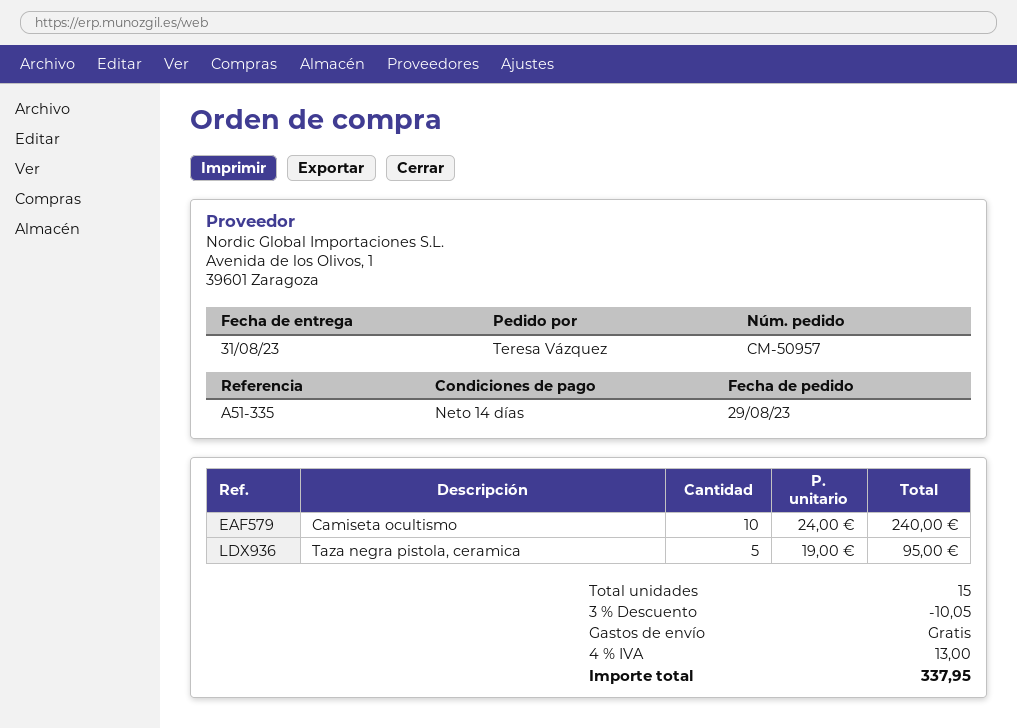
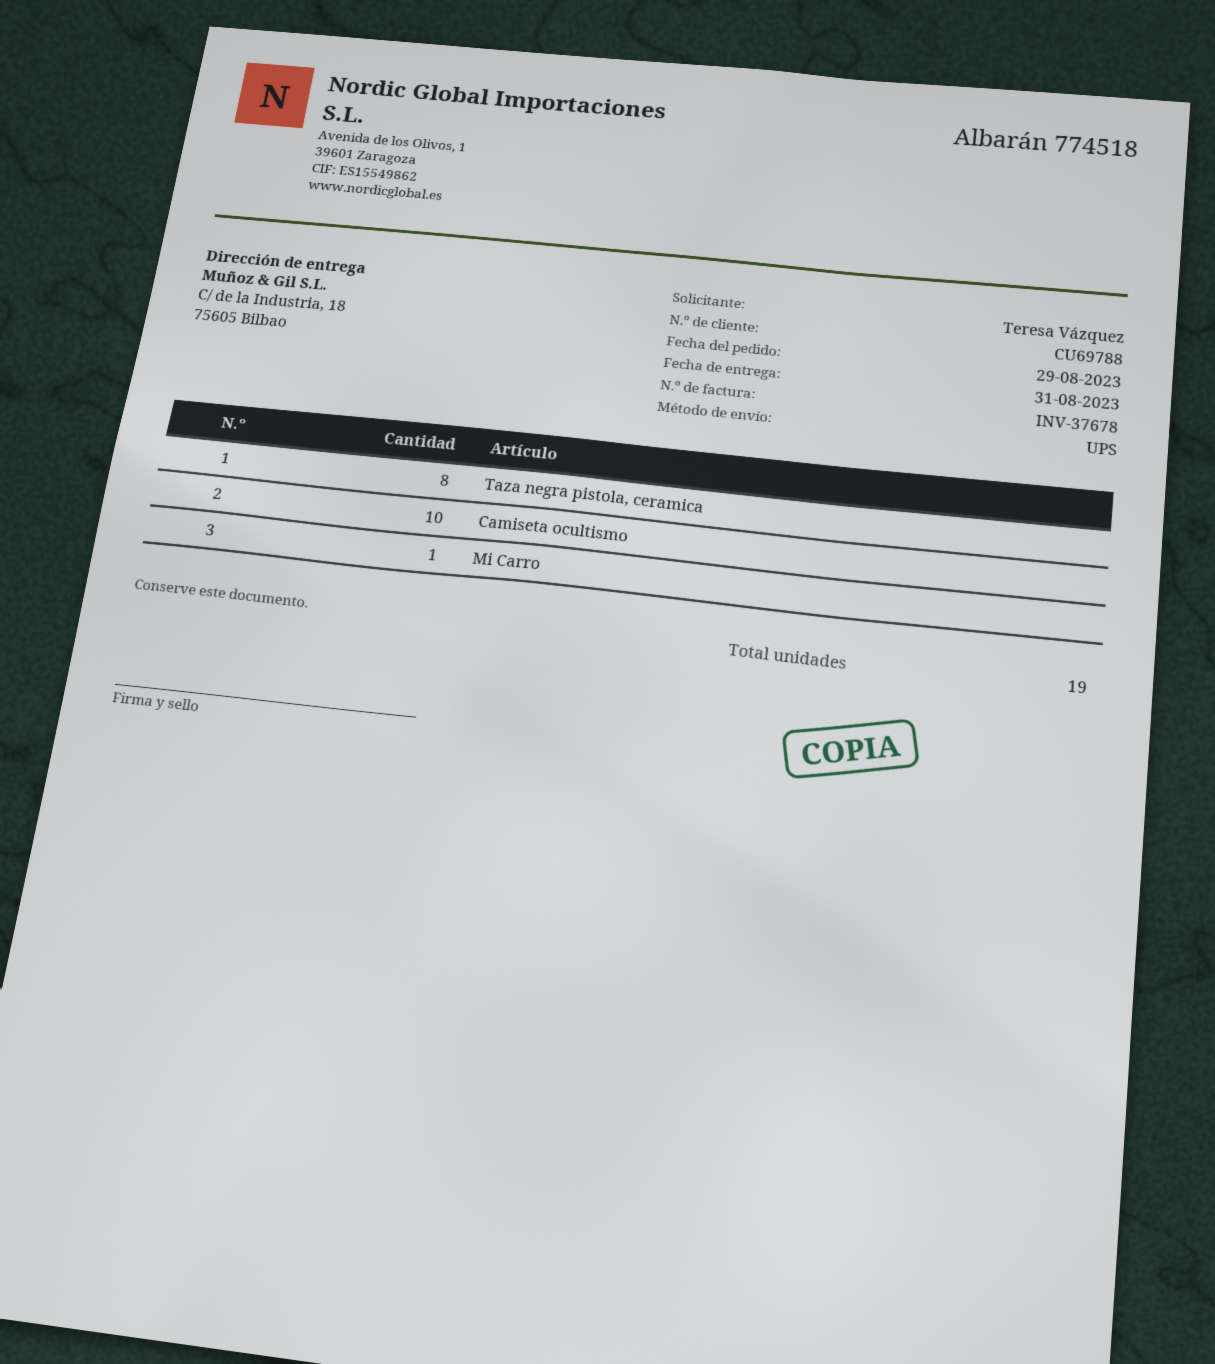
Taza negra pistola, ceramica: 5 -> 8
Mi Carro: none -> 1
total quantity: 15 -> 19

